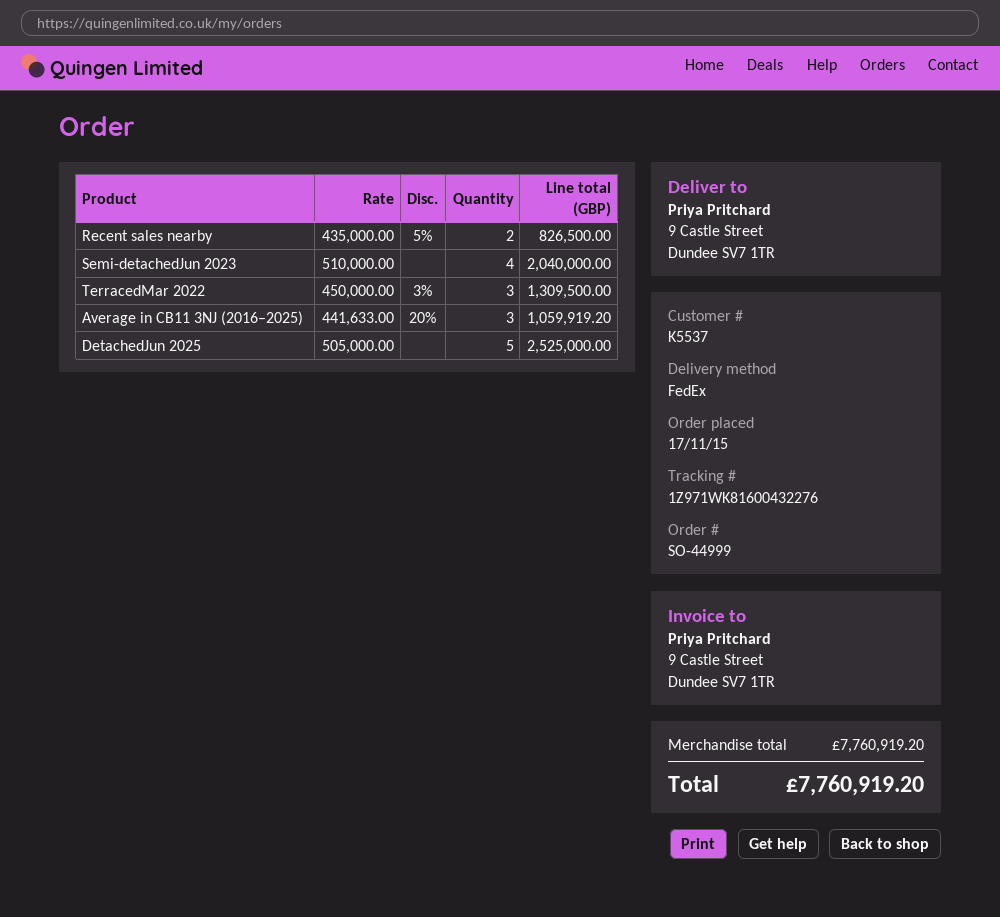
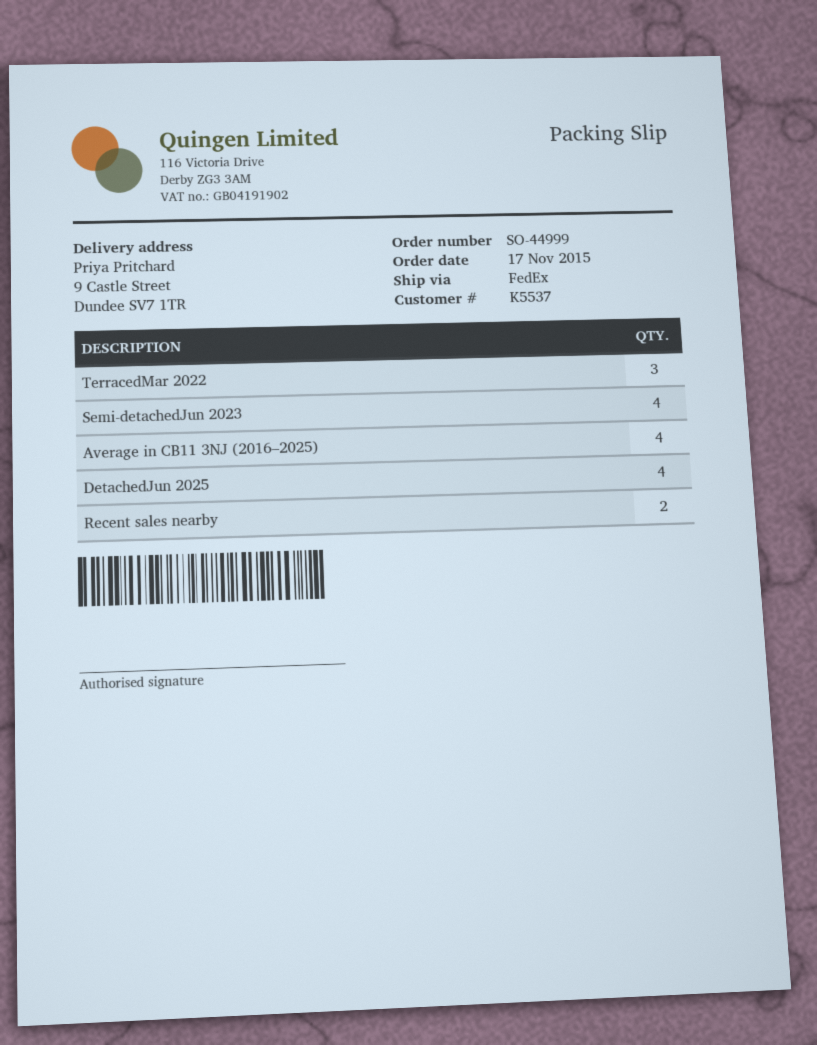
Average in CB11 3NJ (2016–2025): 3 -> 4
DetachedJun 2025: 5 -> 4

